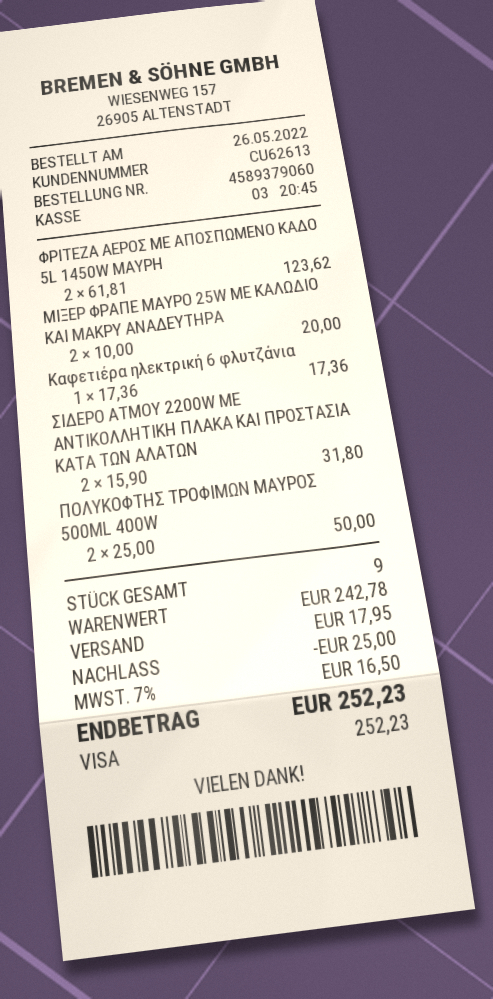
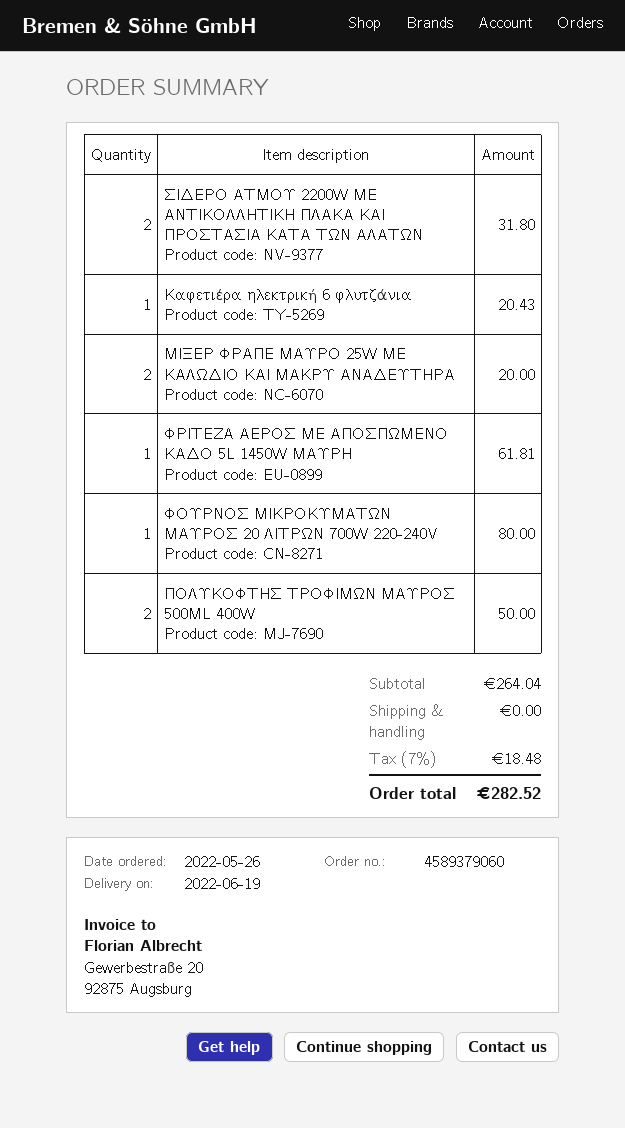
ΦΡΙΤΕΖΑ ΑΕΡΟΣ ΜΕ ΑΠΟΣΠΩΜΕΝΟ ΚΑΔΟ 5L 1450W ΜΑΥΡΗ: 2 for 123.62 -> 1 for 61.81
Καφετιέρα ηλεκτρική 6 φλυτζάνια: 1 for 17.36 -> 1 for 20.43
ΦΟΥΡΝΟΣ ΜΙΚΡΟΚΥΜΑΤΩΝ ΜΑΥΡΟΣ 20 ΛΙΤΡΩΝ 700W 220-240V: none -> 1 for 80.00
subtotal: 242.78 -> 264.04
discount: 25.00 -> none
shipping: 17.95 -> 0.00
tax: 7% = 16.50 -> 7% = 18.48
total: 252.23 -> 282.52

